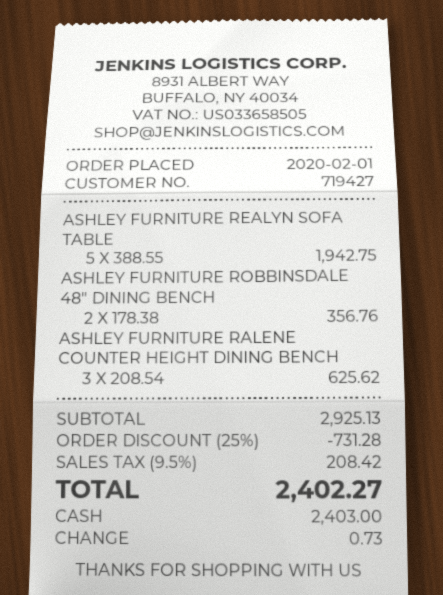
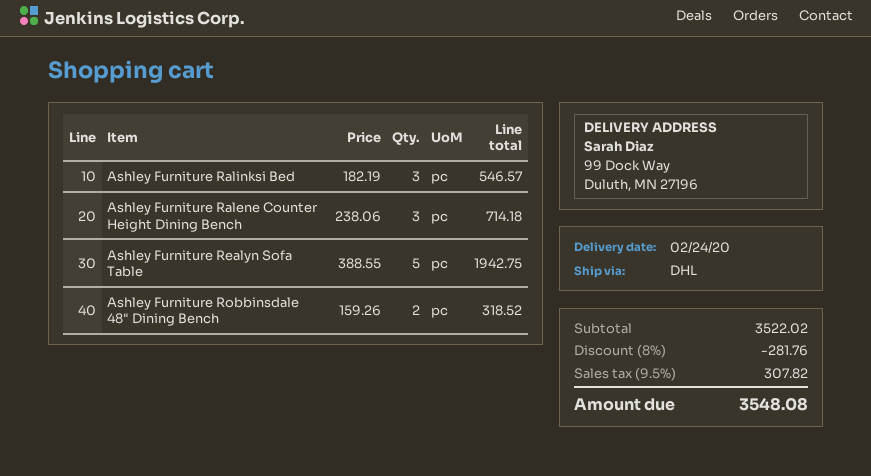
ASHLEY FURNITURE ROBBINSDALE 48" DINING BENCH: 2 x 178.38 = 356.76 -> 2 x 159.26 = 318.52
ASHLEY FURNITURE RALENE COUNTER HEIGHT DINING BENCH: 3 x 208.54 = 625.62 -> 3 x 238.06 = 714.18
Ashley Furniture Ralinksi Bed: none -> 3 x 182.19 = 546.57
subtotal: 2925.13 -> 3522.02
discount: 25% = 731.28 -> 8% = 281.76
tax: 9.5% = 208.42 -> 9.5% = 307.82
total: 2402.27 -> 3548.08

